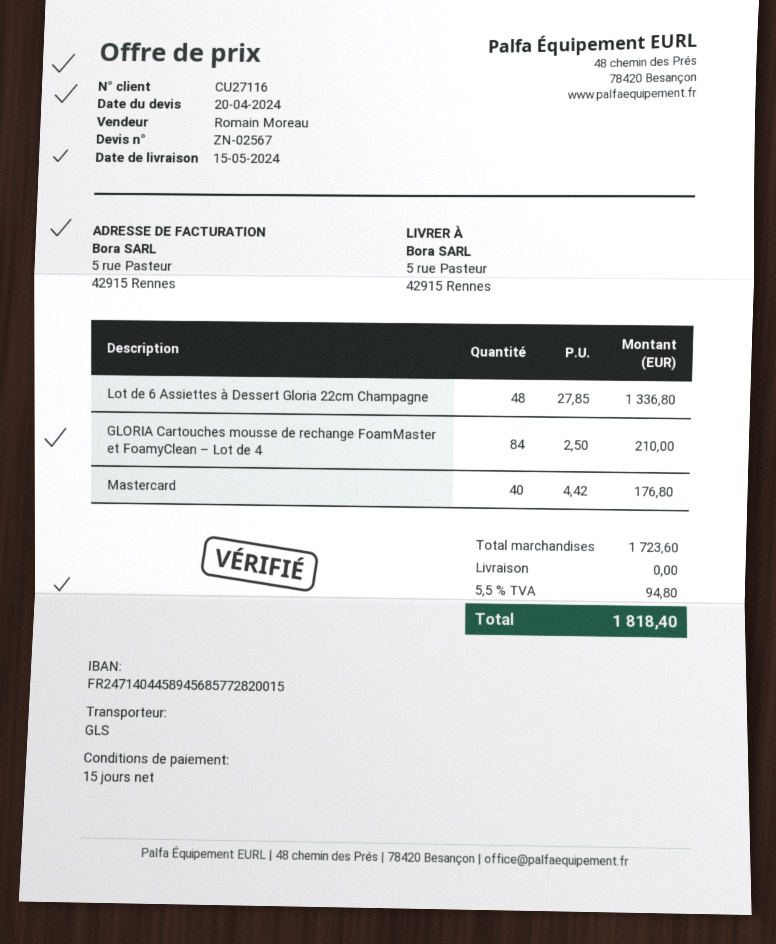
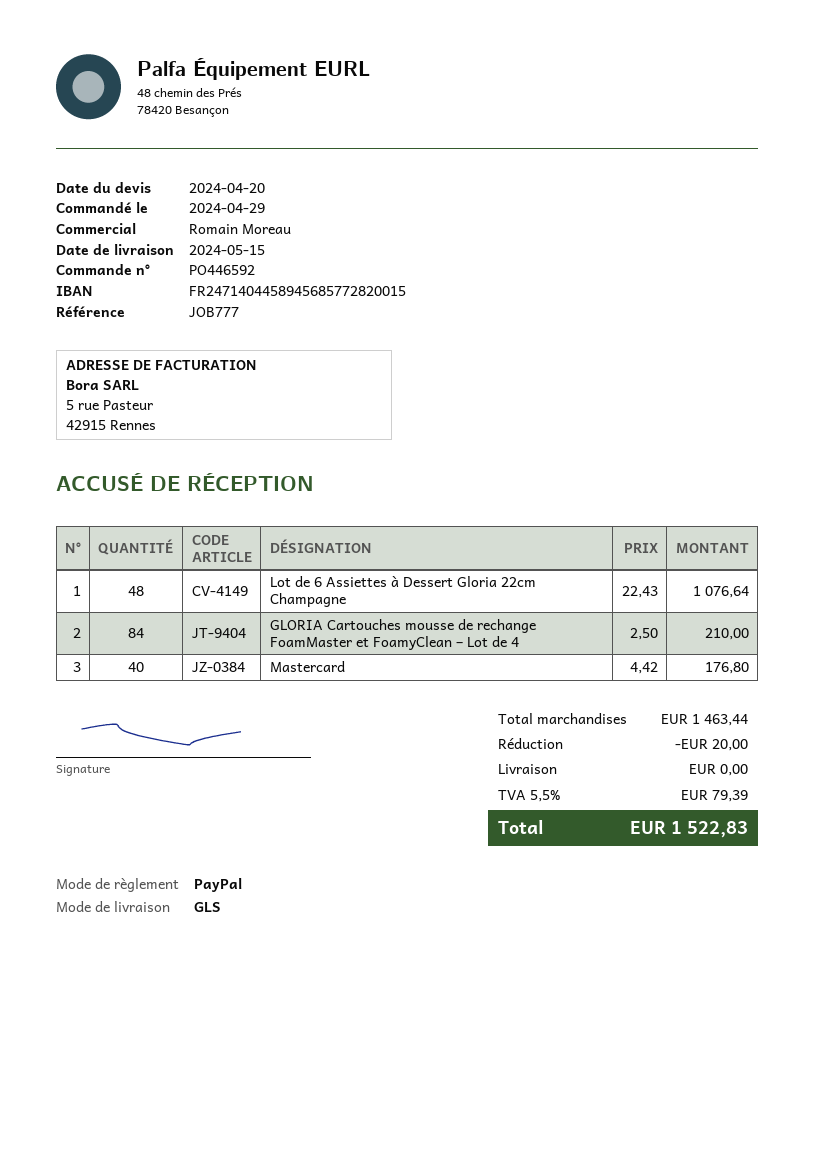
Lot de 6 Assiettes à Dessert Gloria 22cm Champagne: 48 x 27.85 = 1336.80 -> 48 x 22.43 = 1076.64
subtotal: 1723.60 -> 1463.44
discount: none -> 20.00
tax: 5.5% = 94.80 -> 5.5% = 79.39
total: 1818.40 -> 1522.83

